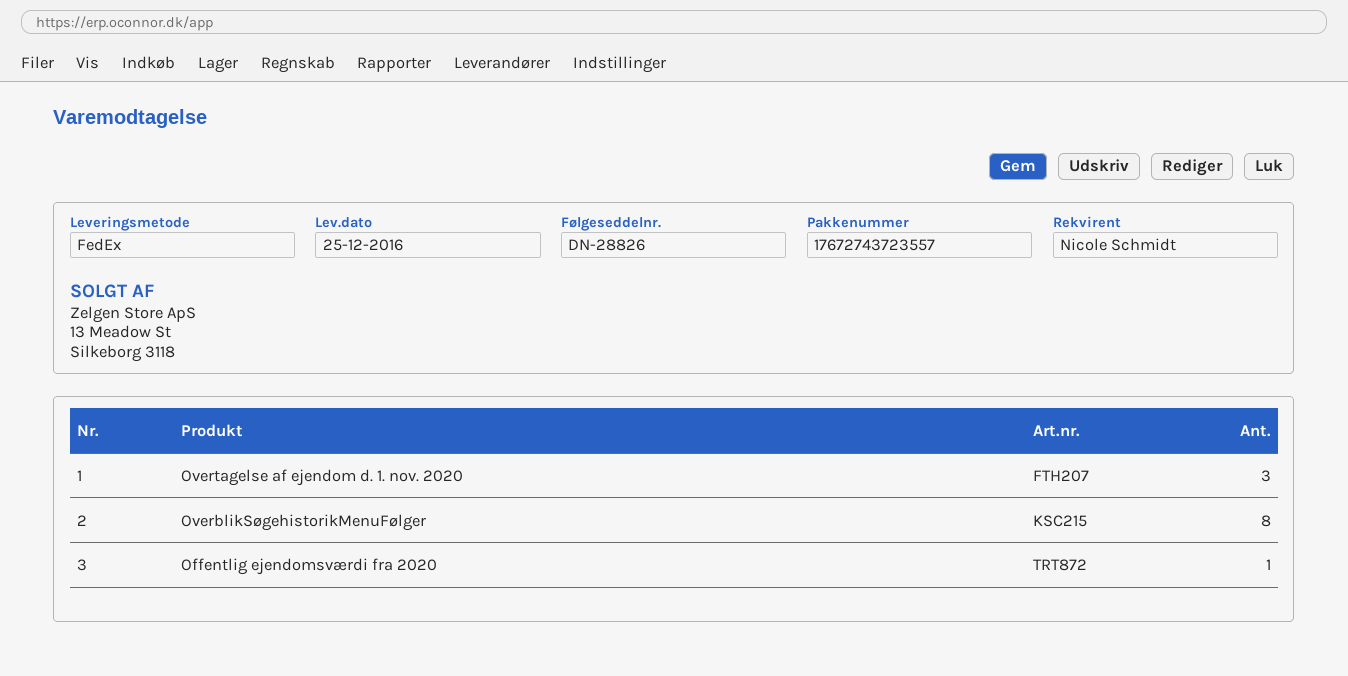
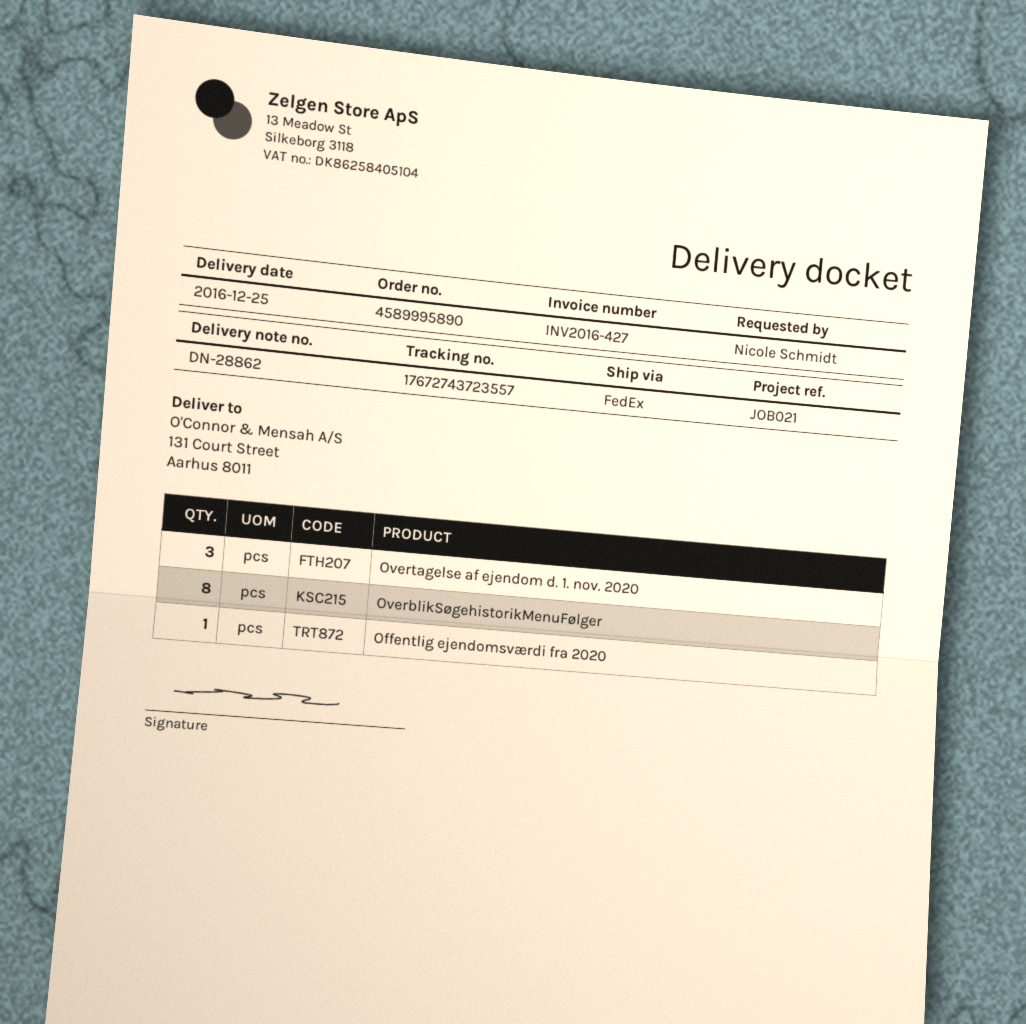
delivery note number: DN-28826 -> DN-28862

